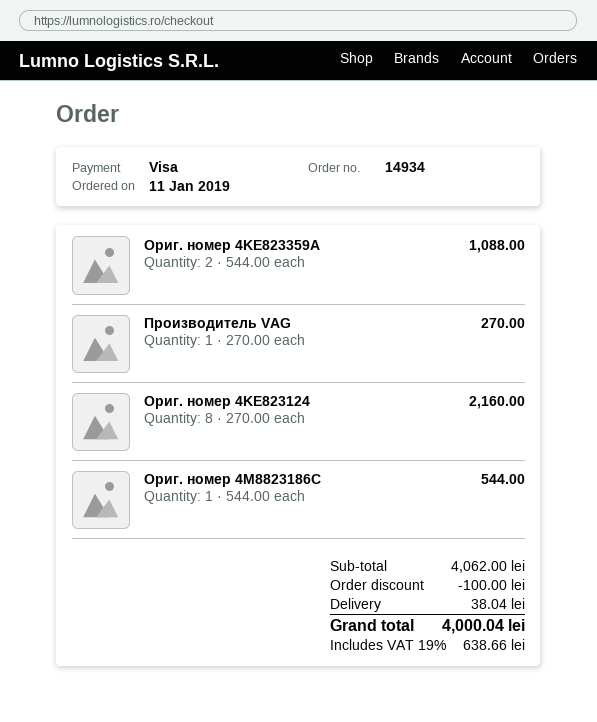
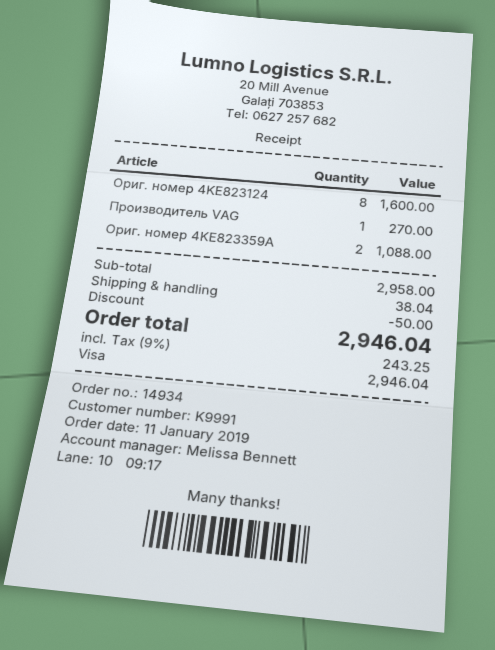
Ориг. номер 4KE823124: 8 for 2160.00 -> 8 for 1600.00
Ориг. номер 4M8823186C: 1 for 544.00 -> none
subtotal: 4062.00 -> 2958.00
discount: 100.00 -> 50.00
tax: 19% = 638.66 -> 9% = 243.25
total: 4000.04 -> 2946.04

